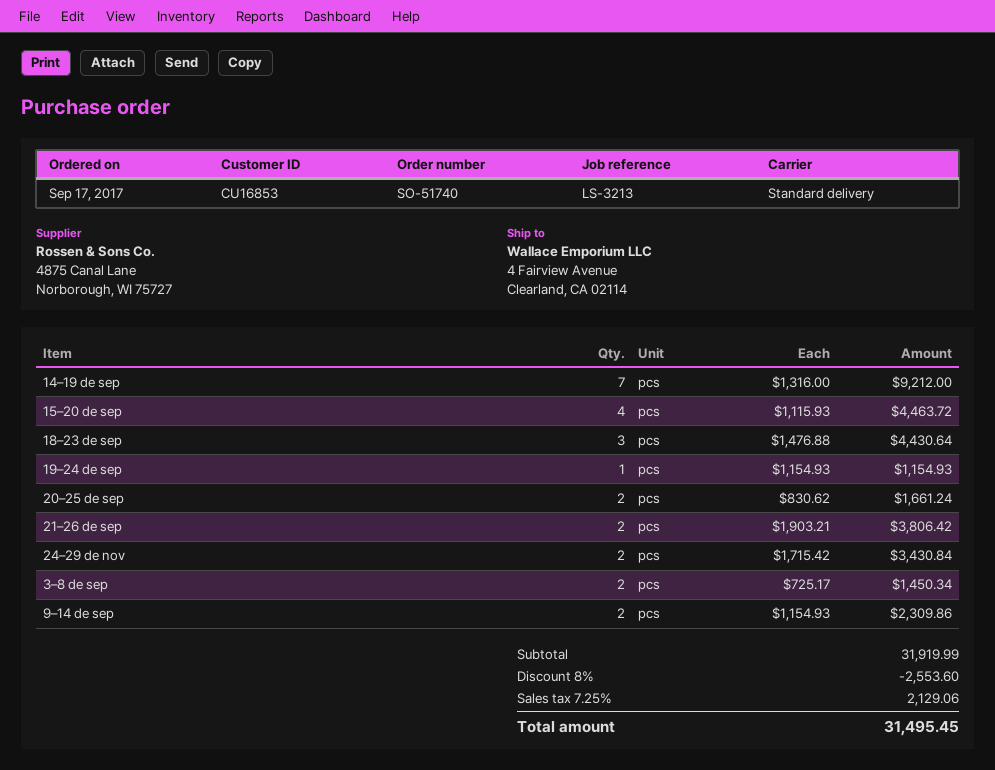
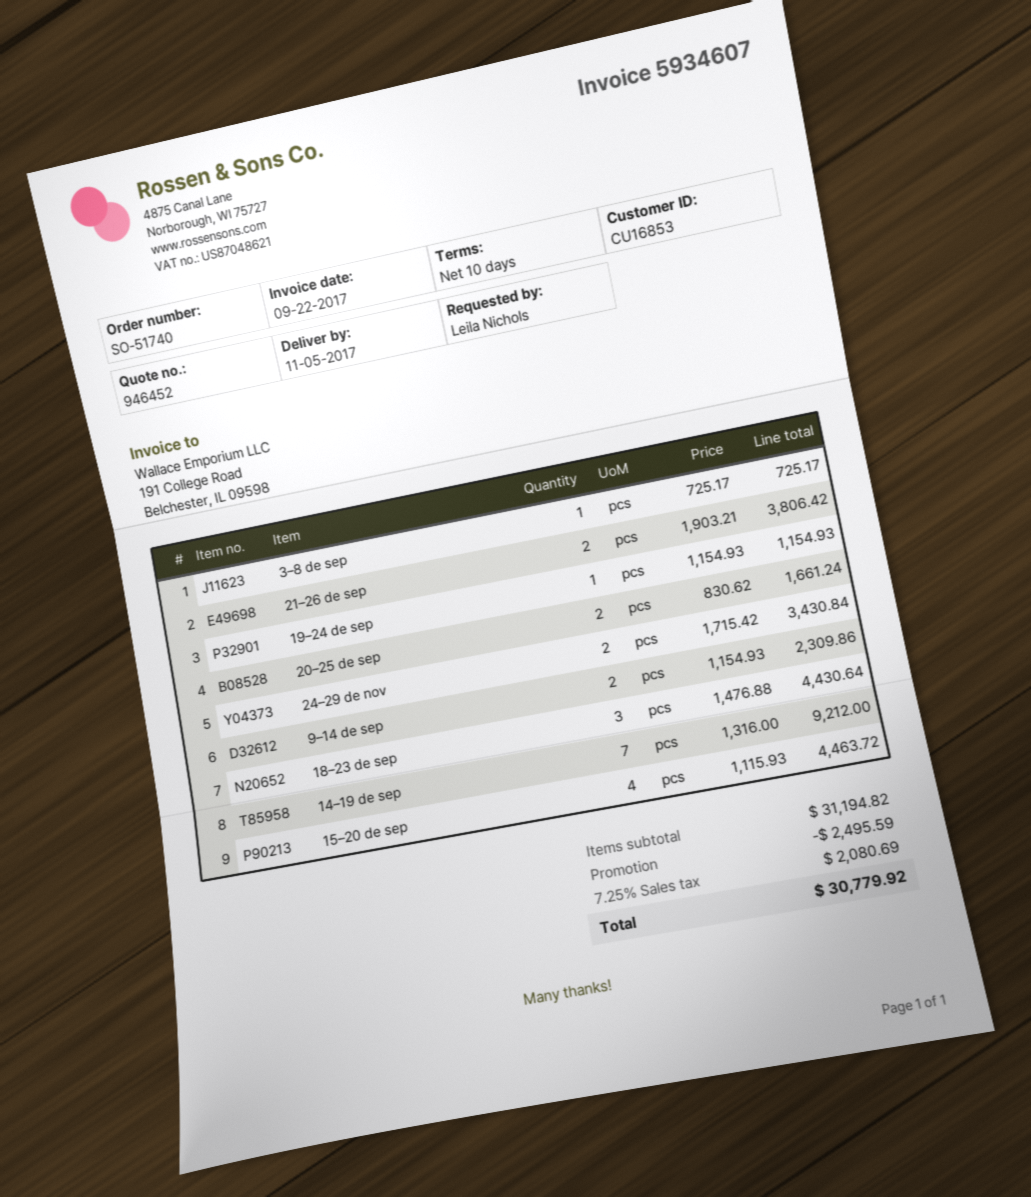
3–8 de sep: 2 x 725.17 = 1450.34 -> 1 x 725.17 = 725.17
subtotal: 31919.99 -> 31194.82
discount: 2553.60 -> 2495.59
tax: 7.25% = 2129.06 -> 7.25% = 2080.69
total: 31495.45 -> 30779.92

